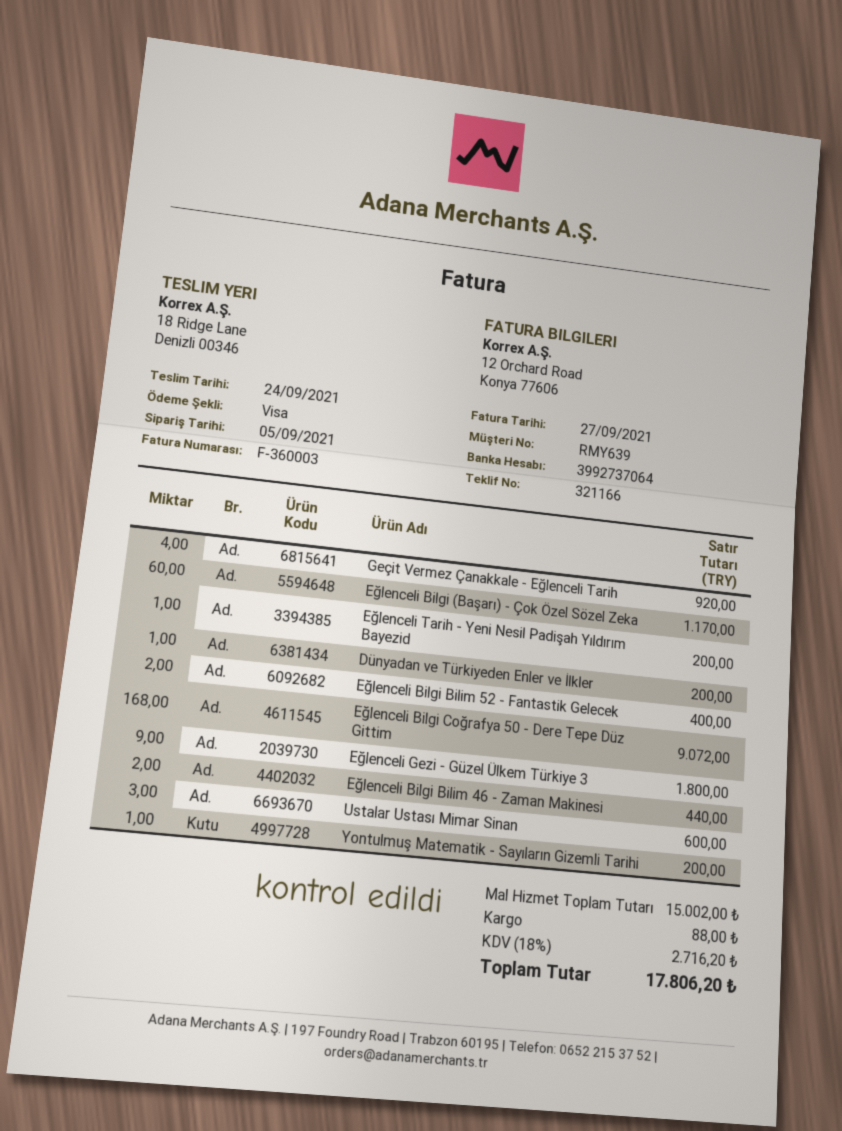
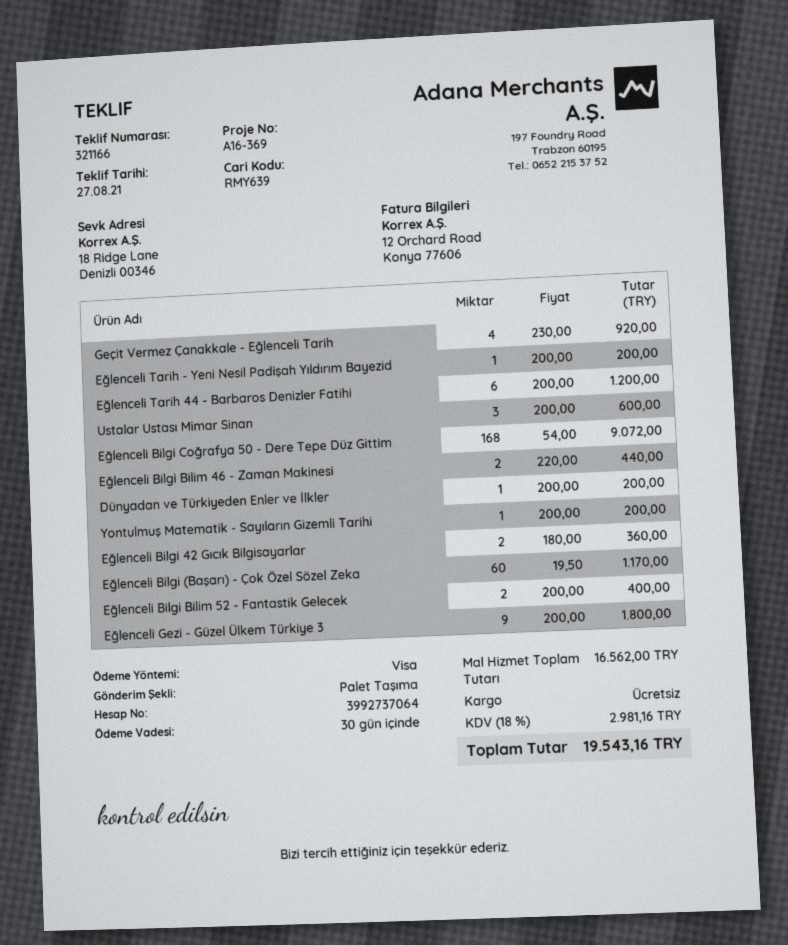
Eğlenceli Tarih 44 - Barbaros Denizler Fatihi: none -> 6 for 1200.00
Eğlenceli Bilgi 42 Gıcık Bilgisayarlar: none -> 2 for 360.00
subtotal: 15002.00 -> 16562.00
shipping: 88.00 -> 0.00
tax: 18% = 2716.20 -> 18% = 2981.16
total: 17806.20 -> 19543.16

